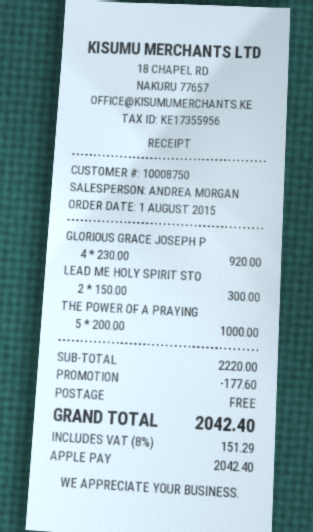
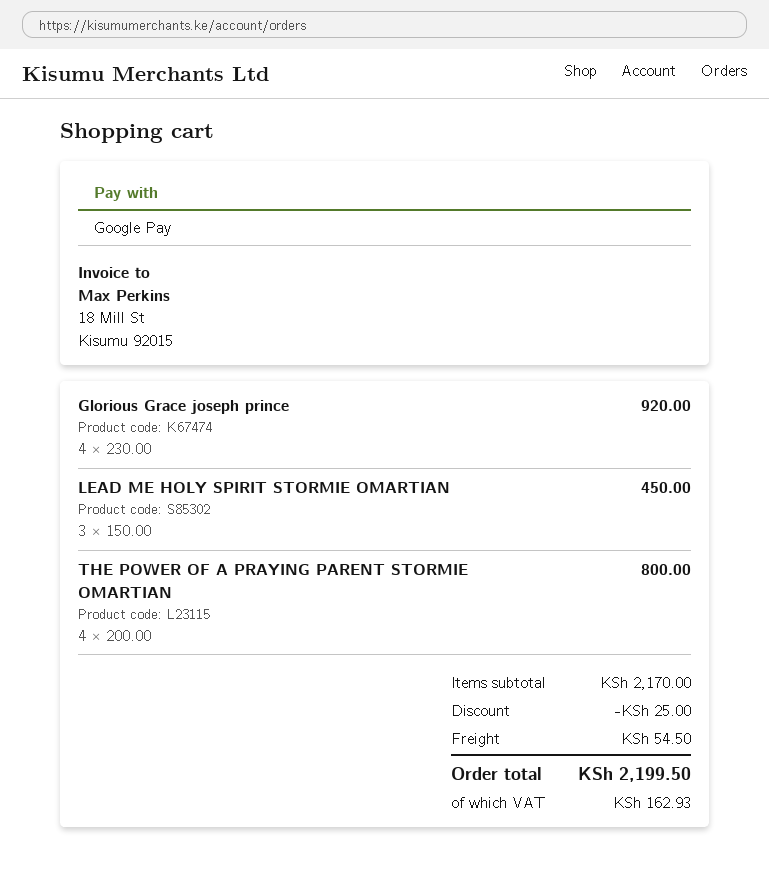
payment method: Apple Pay -> Google Pay
LEAD ME HOLY SPIRIT STO: 2 x 150.00 = 300.00 -> 3 x 150.00 = 450.00
THE POWER OF A PRAYING: 5 x 200.00 = 1000.00 -> 4 x 200.00 = 800.00
subtotal: 2220.00 -> 2170.00
discount: 177.60 -> 25.00
shipping: 0.00 -> 54.50
tax: 151.29 -> 162.93
total: 2042.40 -> 2199.50

